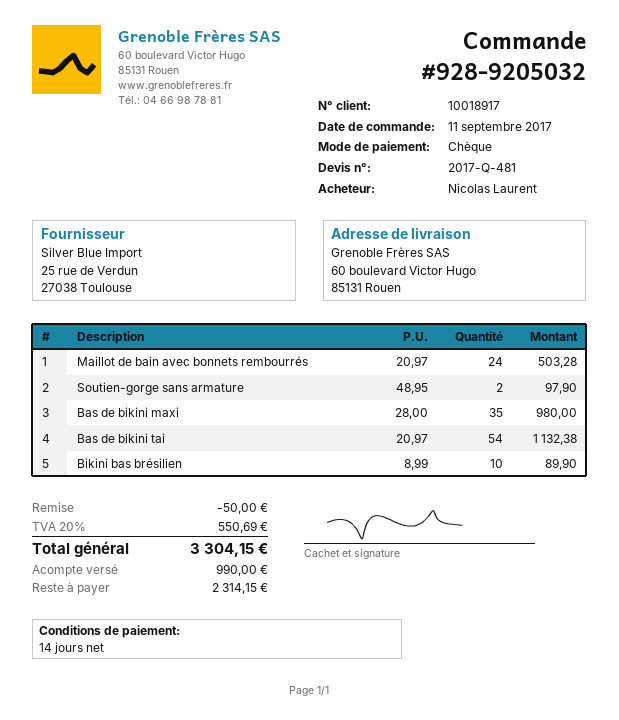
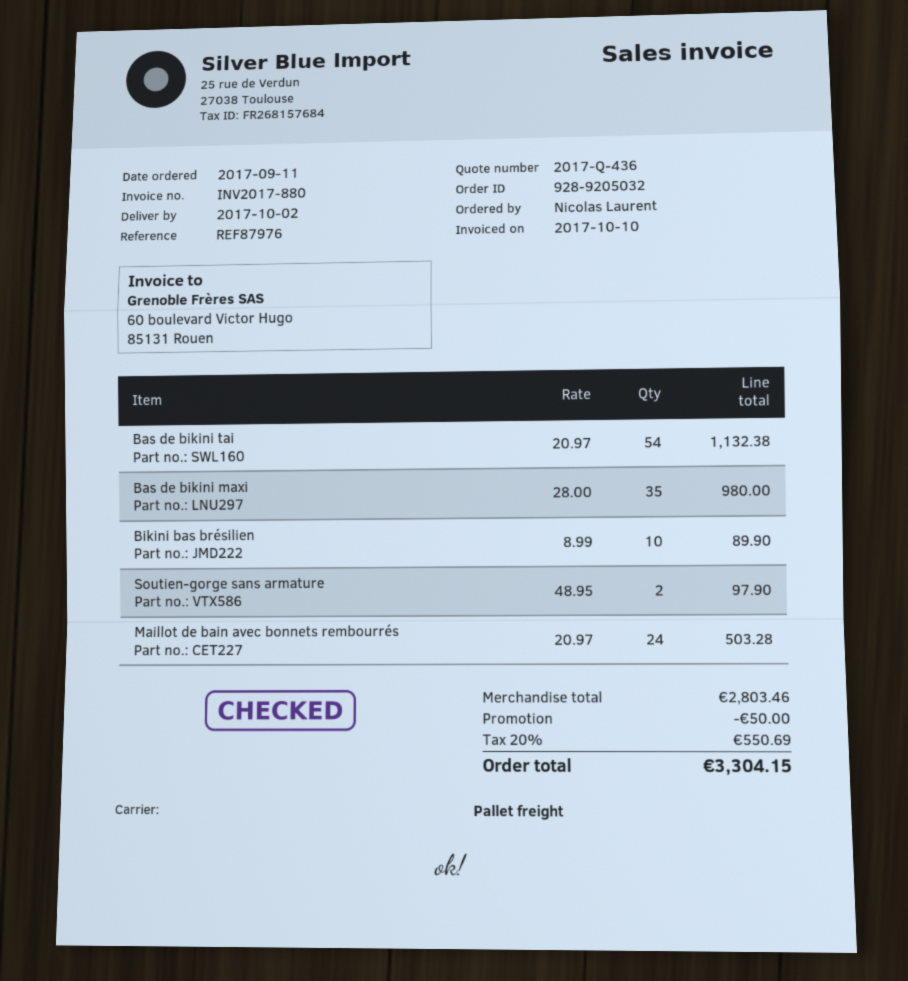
quote number: 2017-Q-481 -> 2017-Q-436

